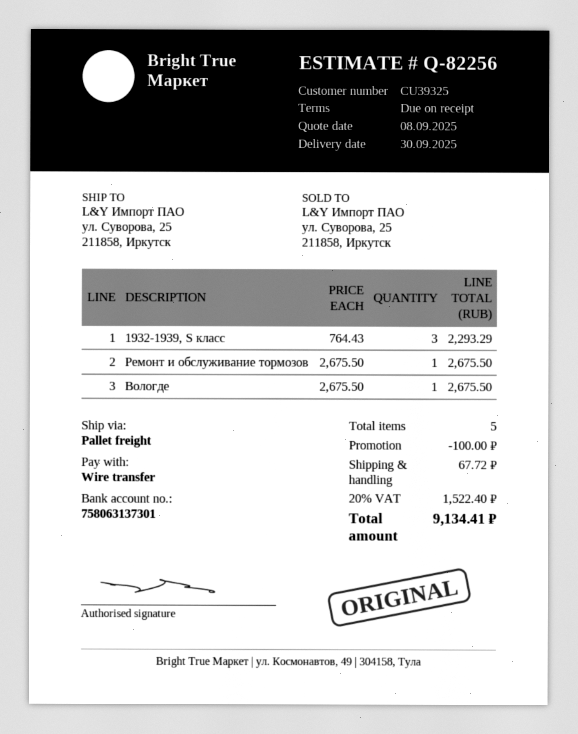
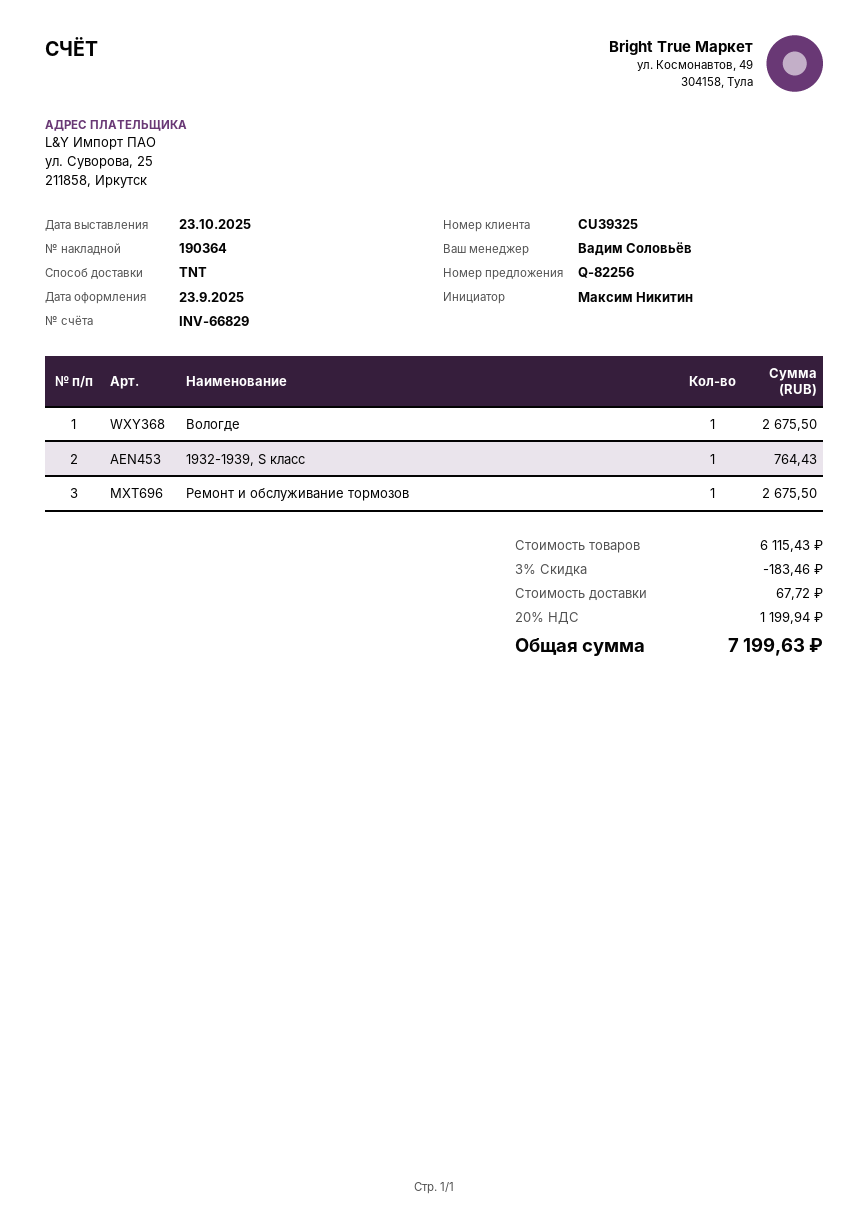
shipping method: pallet freight -> TNT
1932-1939, S класс: 3 for 2293.29 -> 1 for 764.43
discount: 100.00 -> 183.46
tax: 20% = 1522.40 -> 20% = 1199.94
total: 9134.41 -> 7199.63

